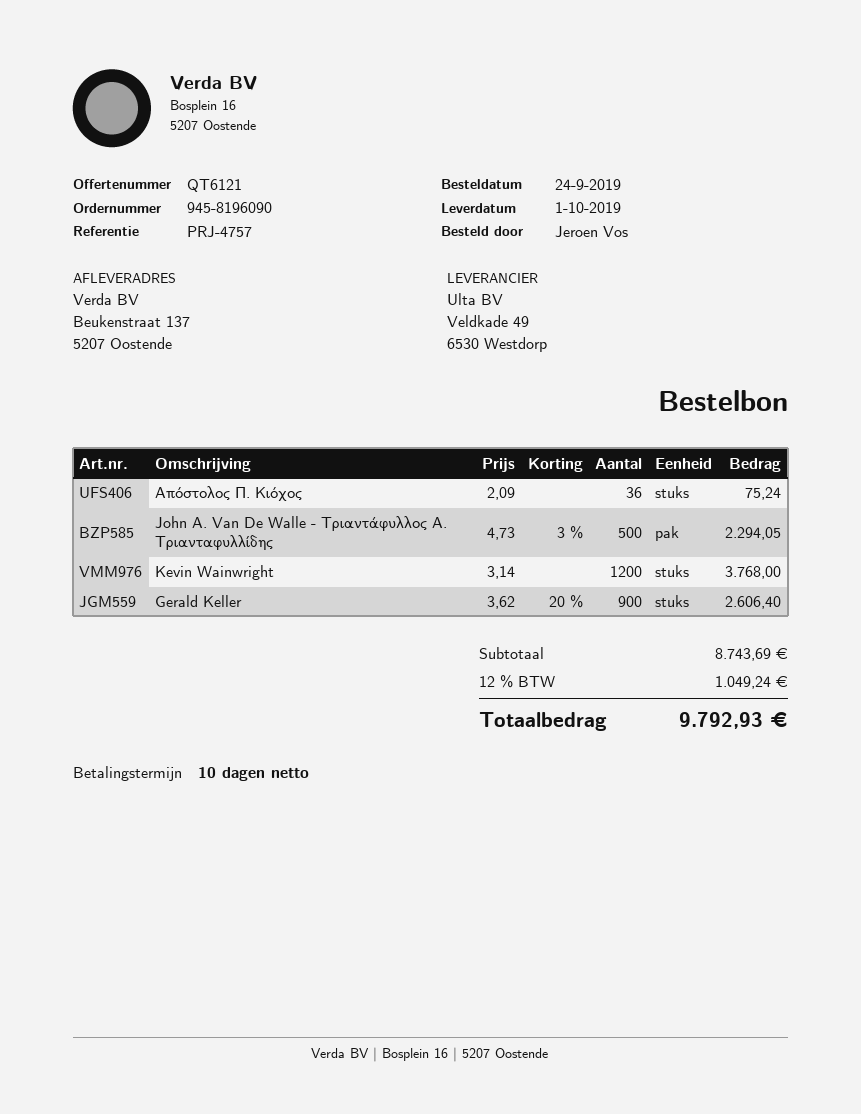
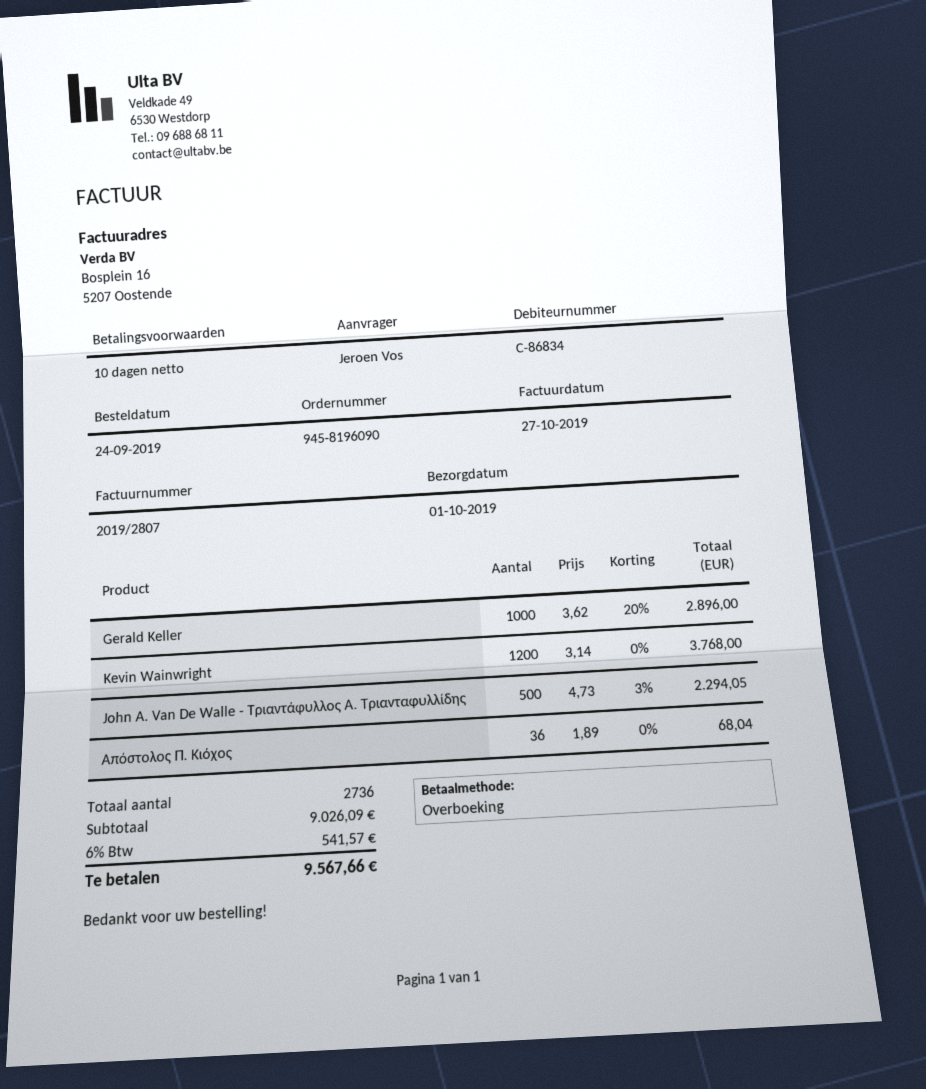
Απόστολος Π. Κιόχος: 36 x 2.09 = 75.24 -> 36 x 1.89 = 68.04
Gerald Keller: 900 x 3.62 - 20% = 2606.40 -> 1000 x 3.62 - 20% = 2896.00
subtotal: 8743.69 -> 9026.09
tax: 12% = 1049.24 -> 6% = 541.57
total: 9792.93 -> 9567.66

